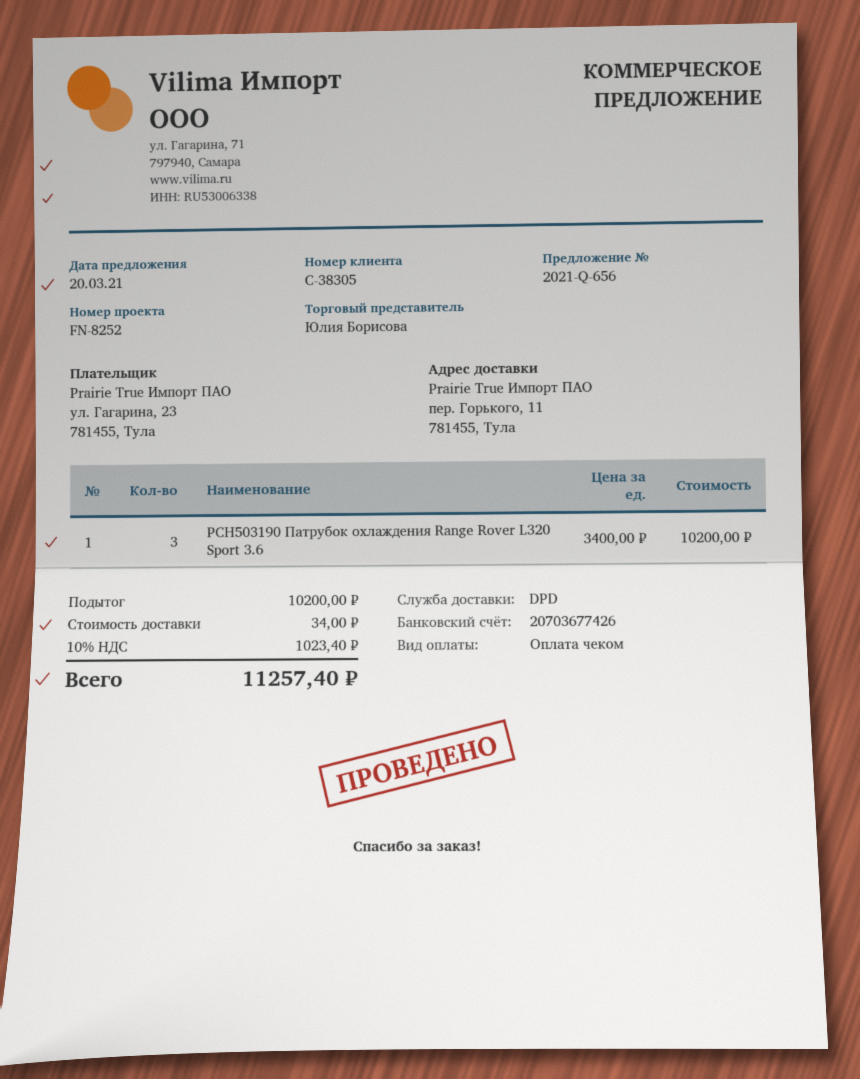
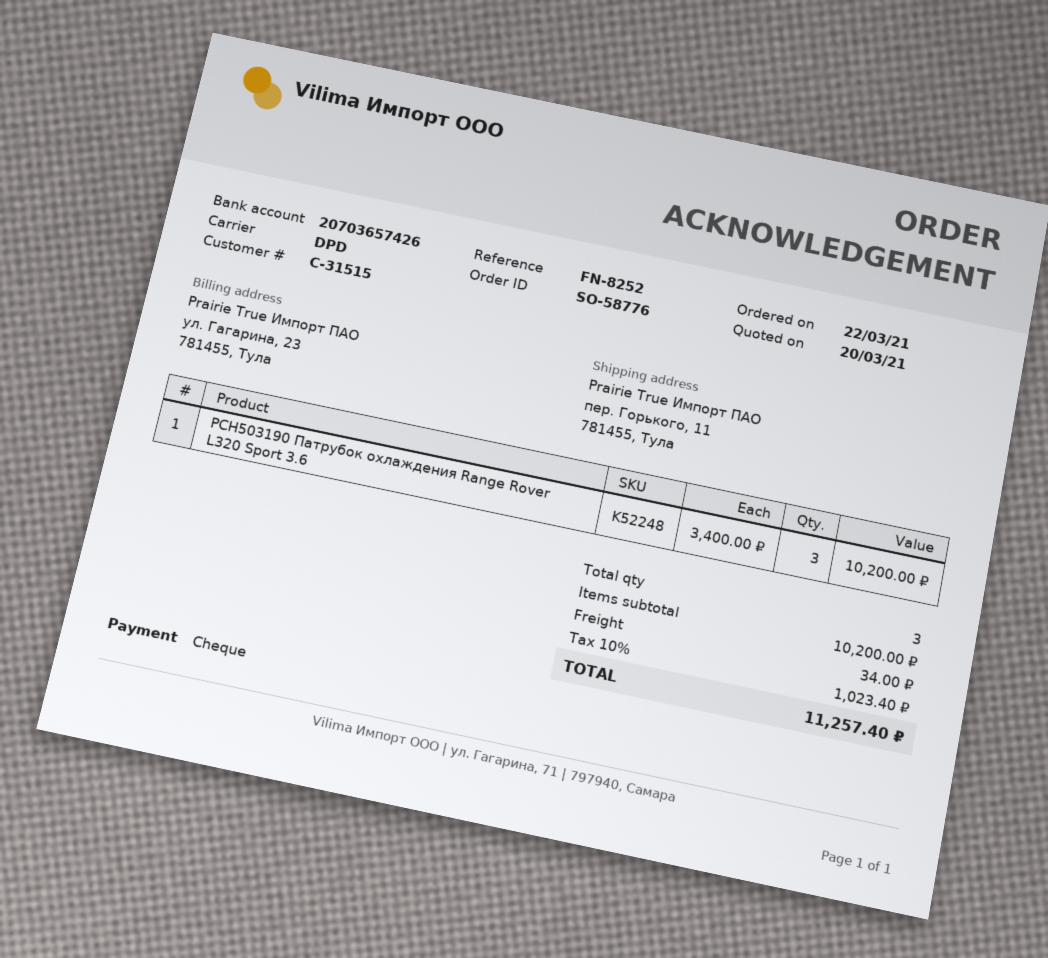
customer number: C-38305 -> C-31515
bank account: 20703677426 -> 20703657426

